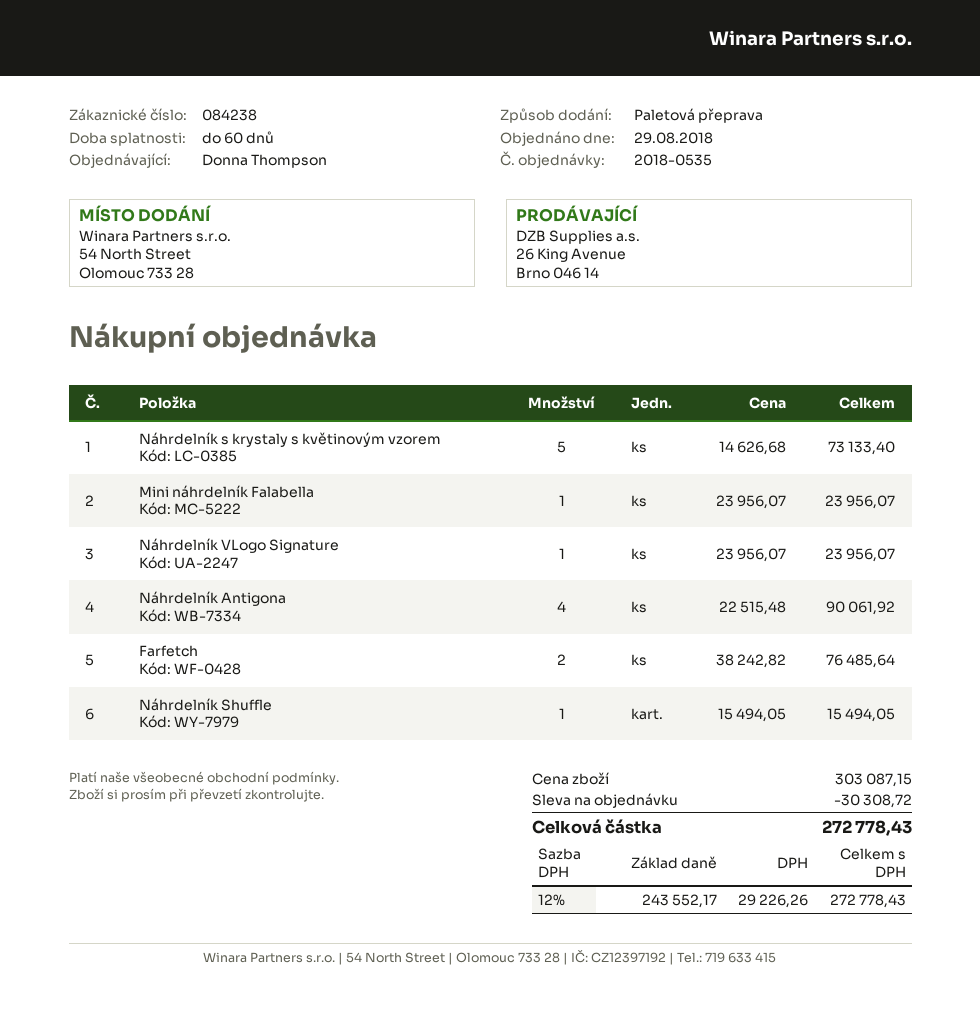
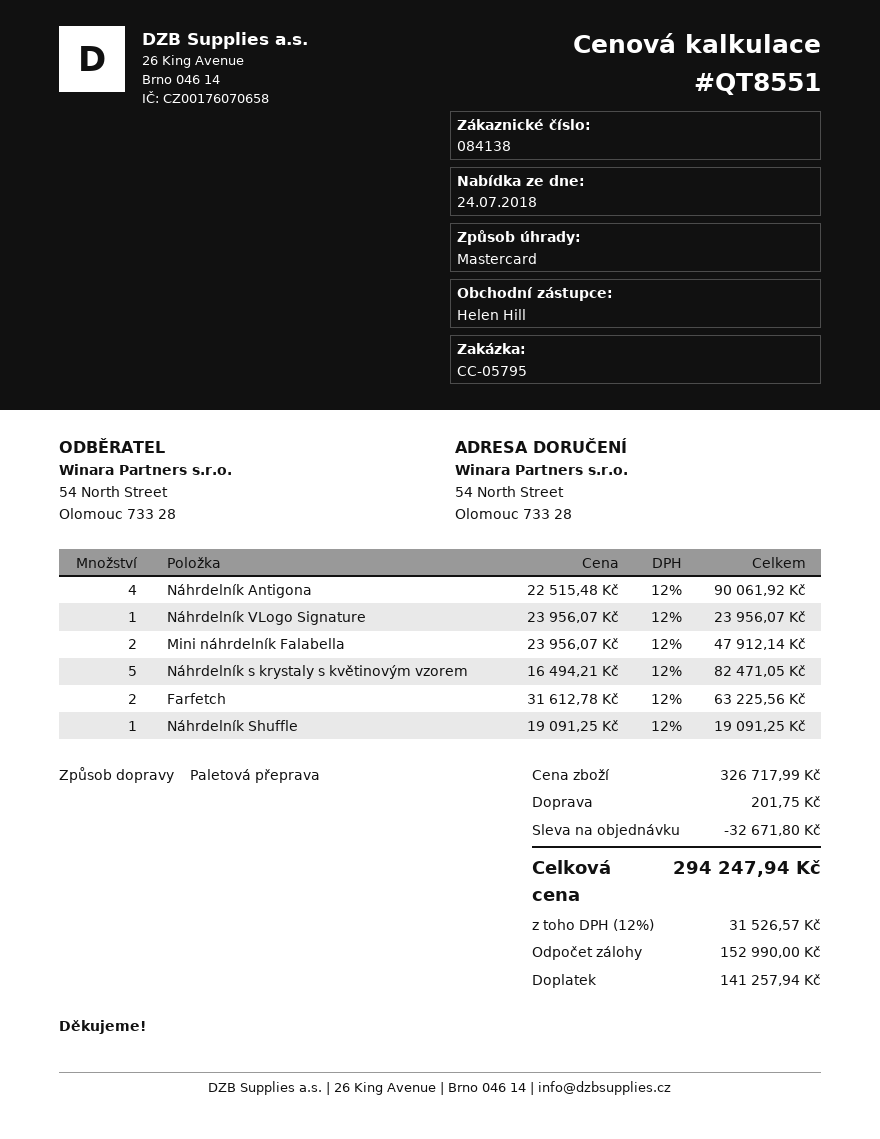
customer number: 084238 -> 084138
Náhrdelník s krystaly s květinovým vzorem: 5 x 14626.68 = 73133.40 -> 5 x 16494.21 = 82471.05
Mini náhrdelník Falabella: 1 x 23956.07 = 23956.07 -> 2 x 23956.07 = 47912.14
Farfetch: 2 x 38242.82 = 76485.64 -> 2 x 31612.78 = 63225.56
Náhrdelník Shuffle: 1 x 15494.05 = 15494.05 -> 1 x 19091.25 = 19091.25
subtotal: 303087.15 -> 326717.99
discount: 30308.72 -> 32671.80
shipping: none -> 201.75
tax: 12% = 29226.26 -> 12% = 31526.57
total: 272778.43 -> 294247.94

